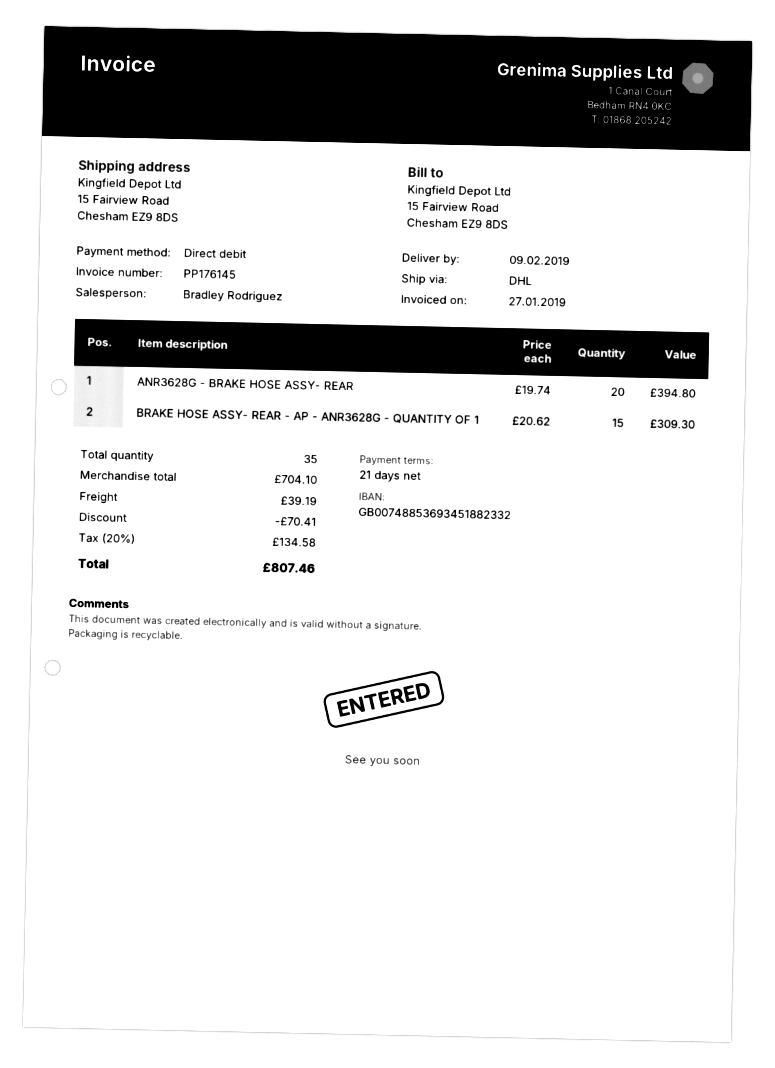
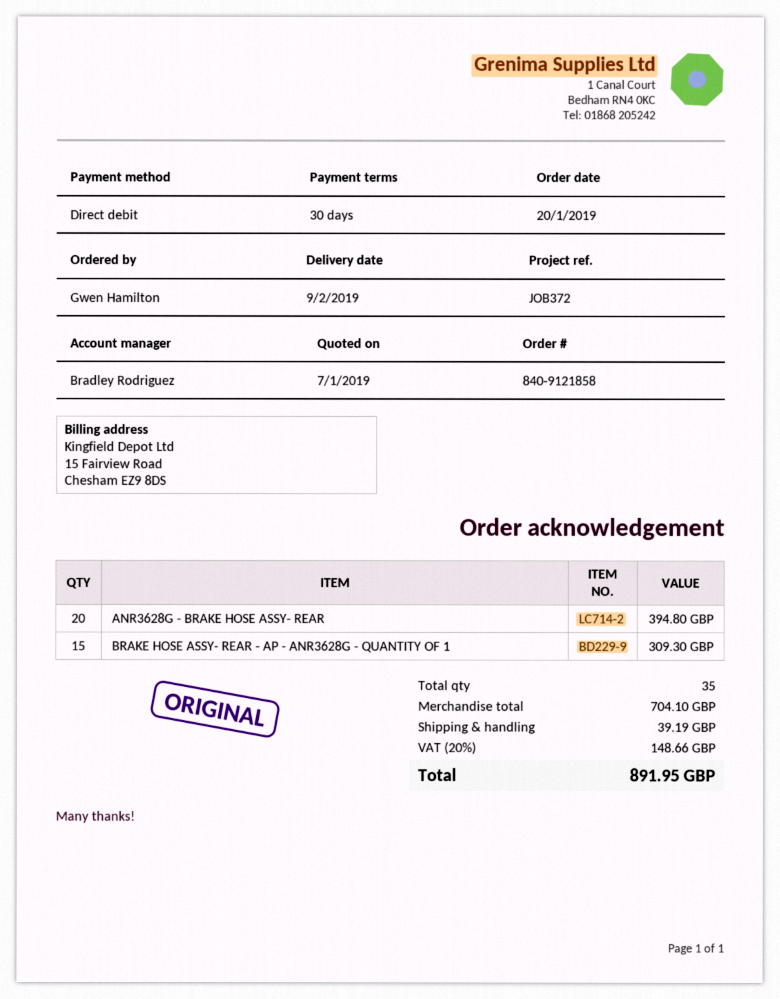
payment terms: 21 days -> 30 days
discount: 70.41 -> none
tax: 20% = 134.58 -> 20% = 148.66
total: 807.46 -> 891.95

